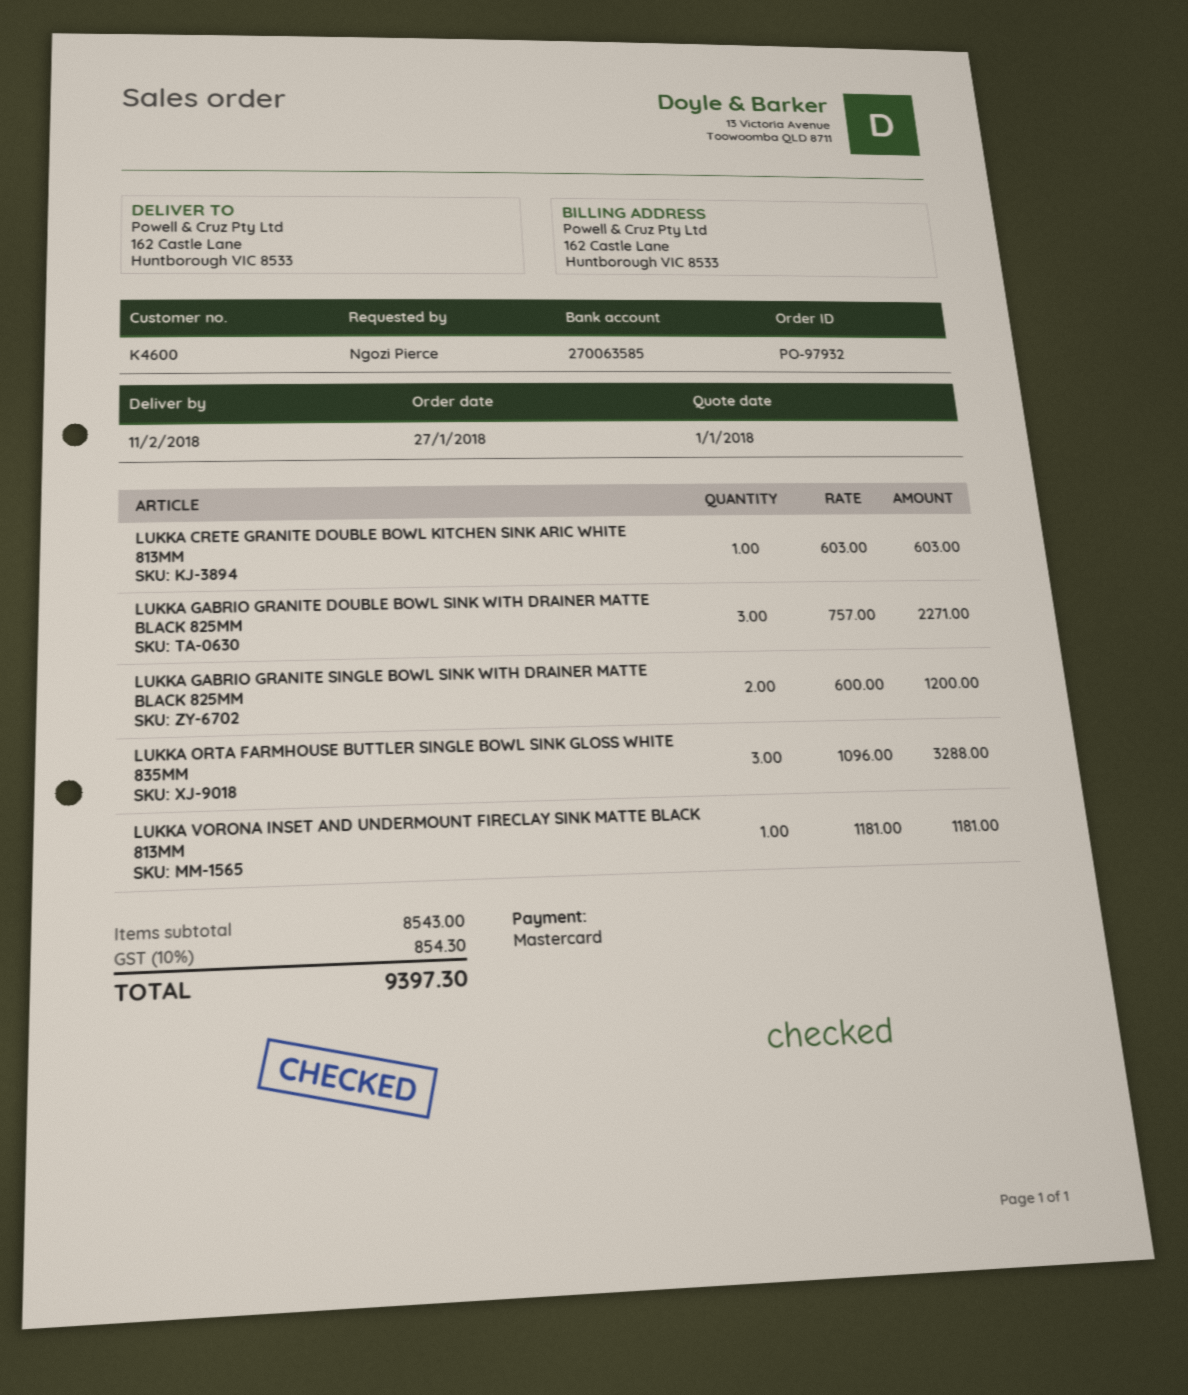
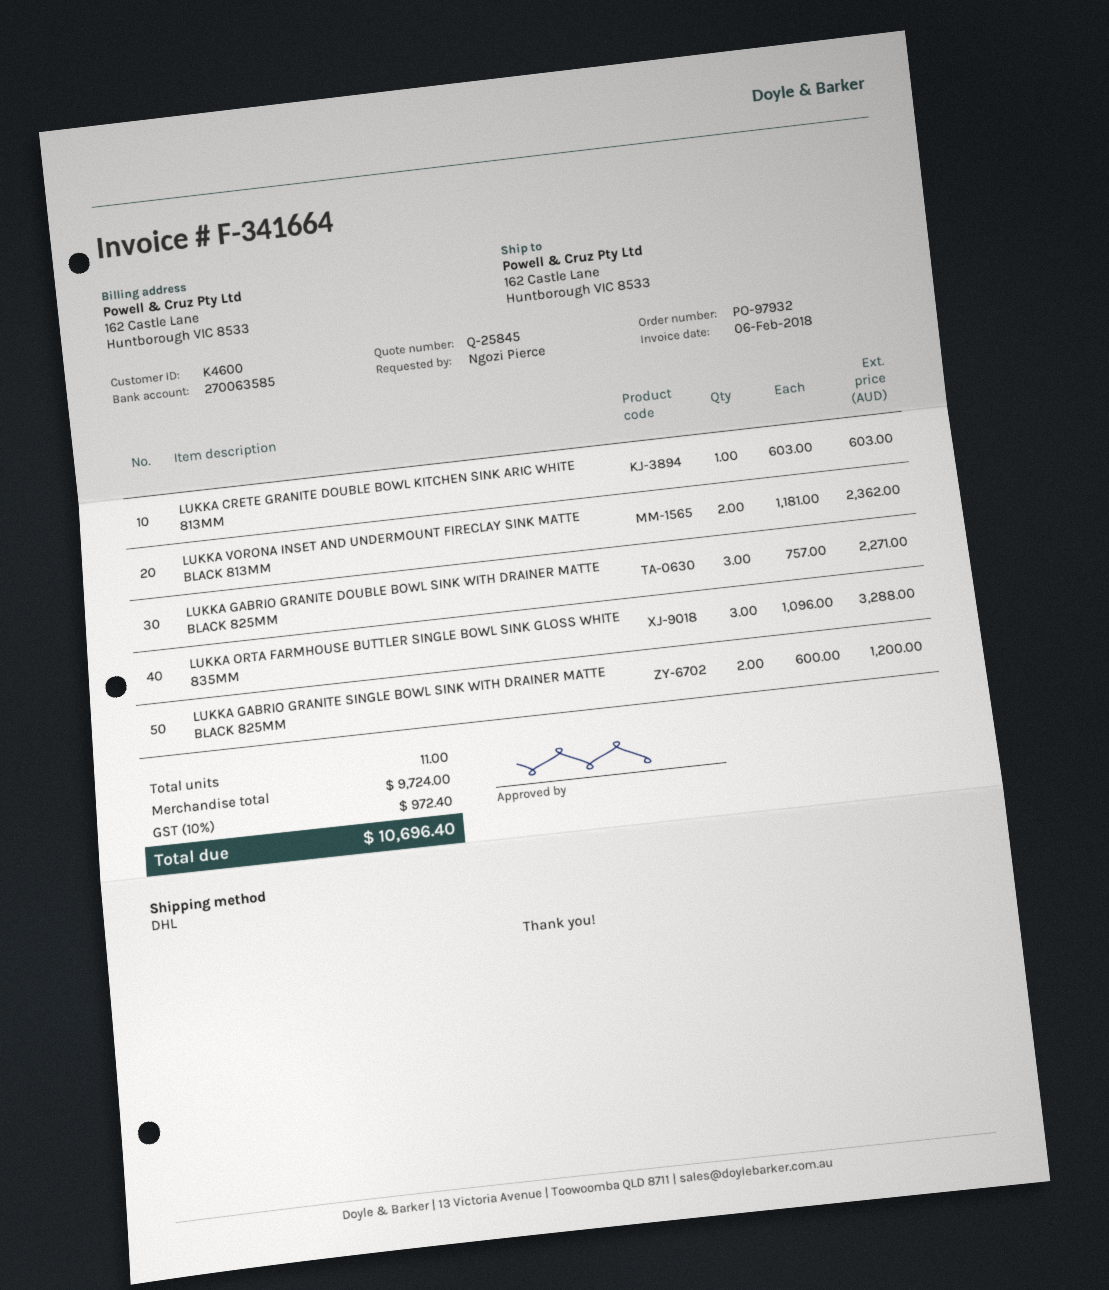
LUKKA VORONA INSET AND UNDERMOUNT FIRECLAY SINK MATTE BLACK 813MM: 1 x 1181.00 = 1181.00 -> 2 x 1181.00 = 2362.00
subtotal: 8543.00 -> 9724.00
tax: 10% = 854.30 -> 10% = 972.40
total: 9397.30 -> 10696.40

